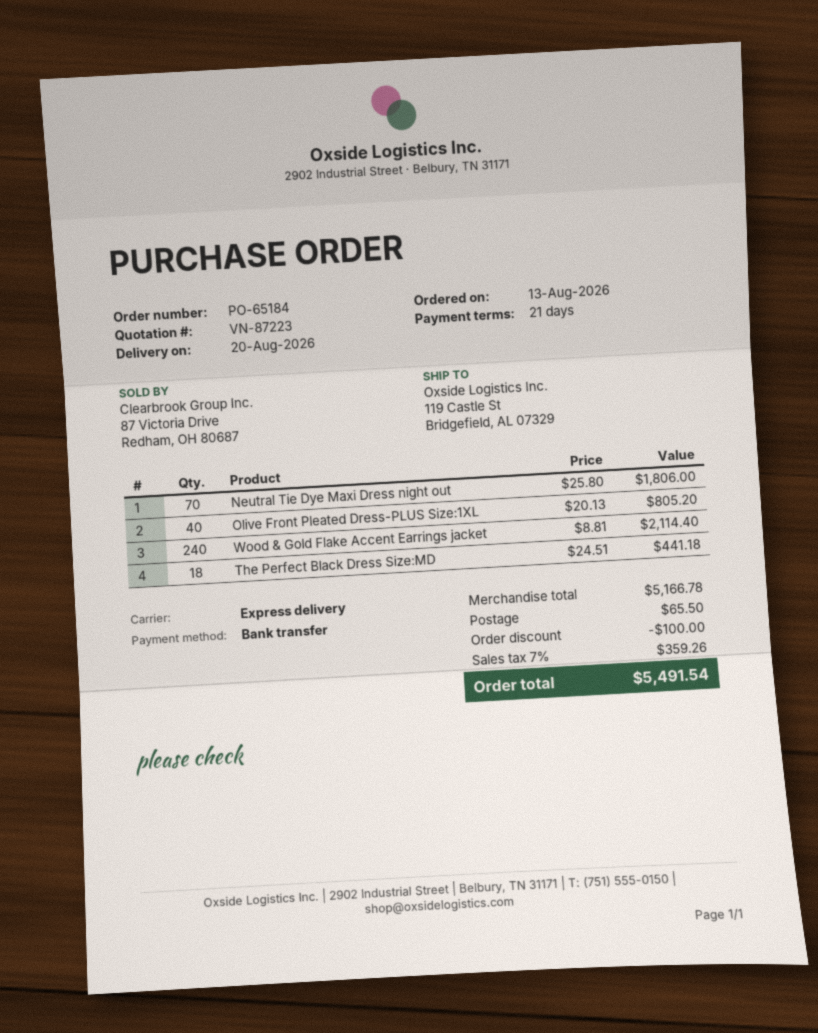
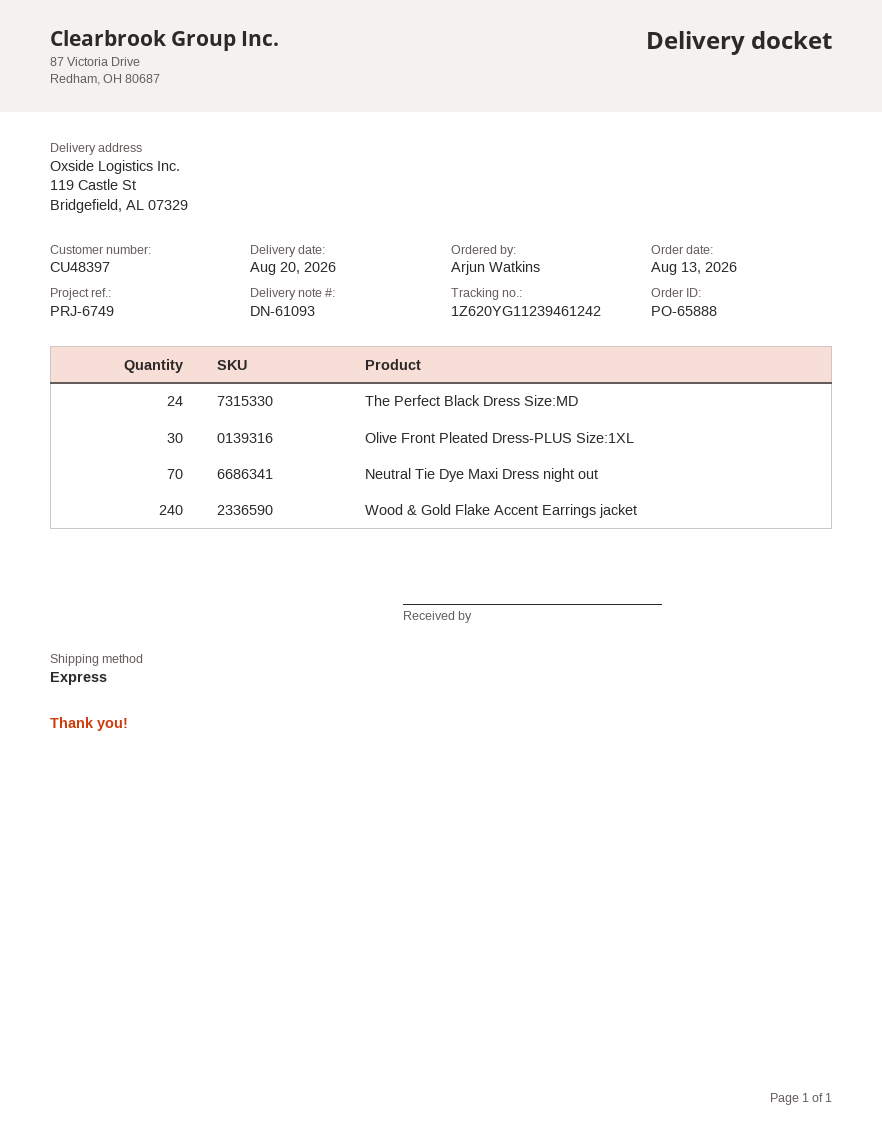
order number: PO-65184 -> PO-65888
Olive Front Pleated Dress-PLUS Size:1XL: 40 -> 30
The Perfect Black Dress Size:MD: 18 -> 24

